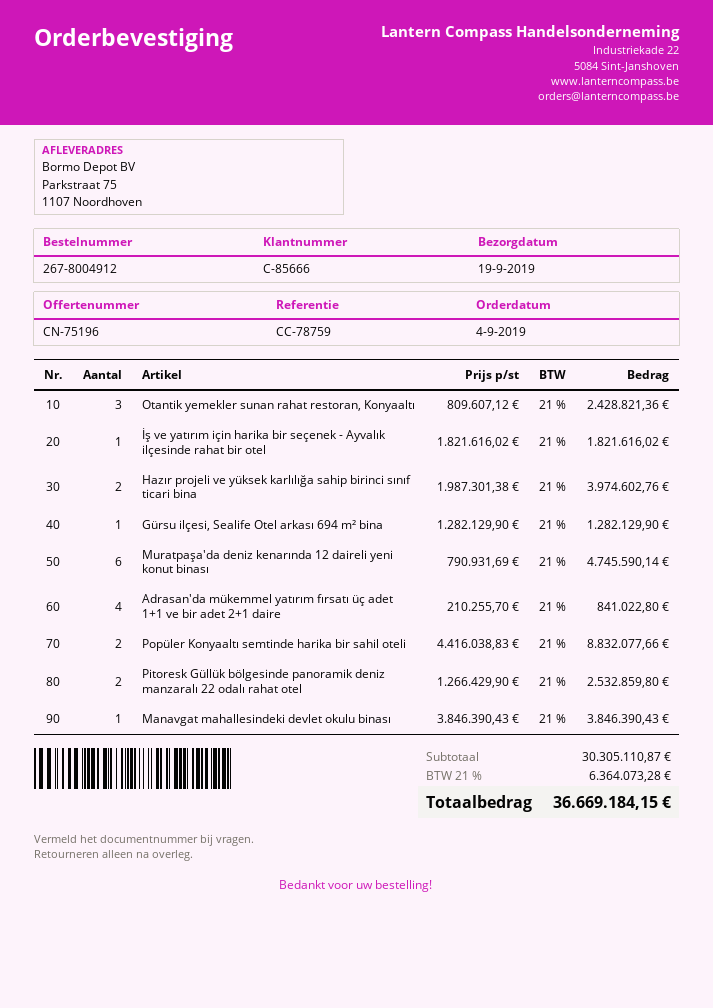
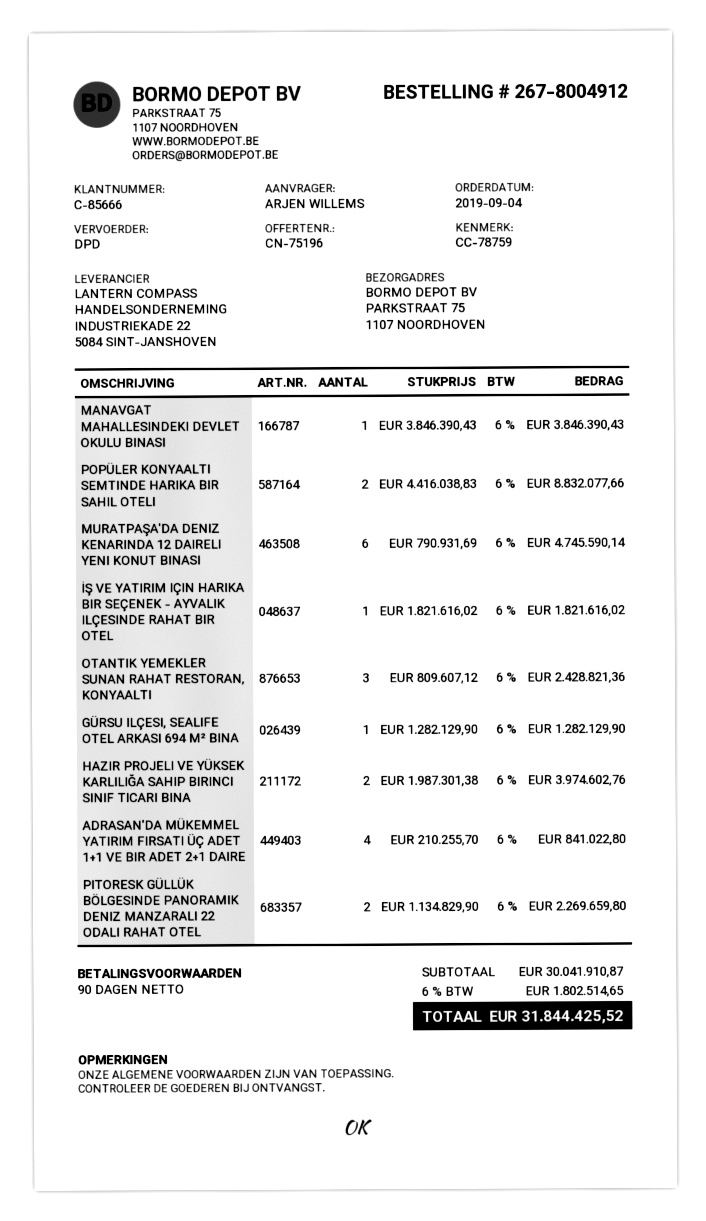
Pitoresk Güllük bölgesinde panoramik deniz manzaralı 22 odalı rahat otel: 2 x 1266429.90 = 2532859.80 -> 2 x 1134829.90 = 2269659.80
subtotal: 30305110.87 -> 30041910.87
tax: 21% = 6364073.28 -> 6% = 1802514.65
total: 36669184.15 -> 31844425.52

